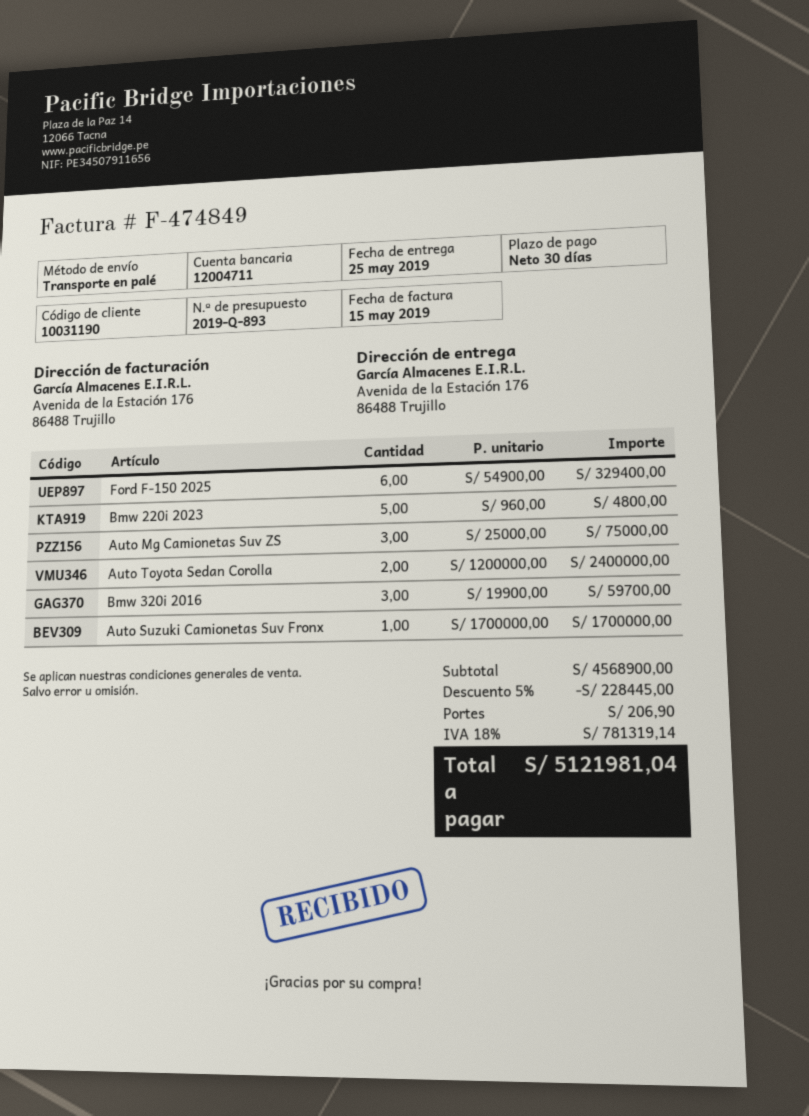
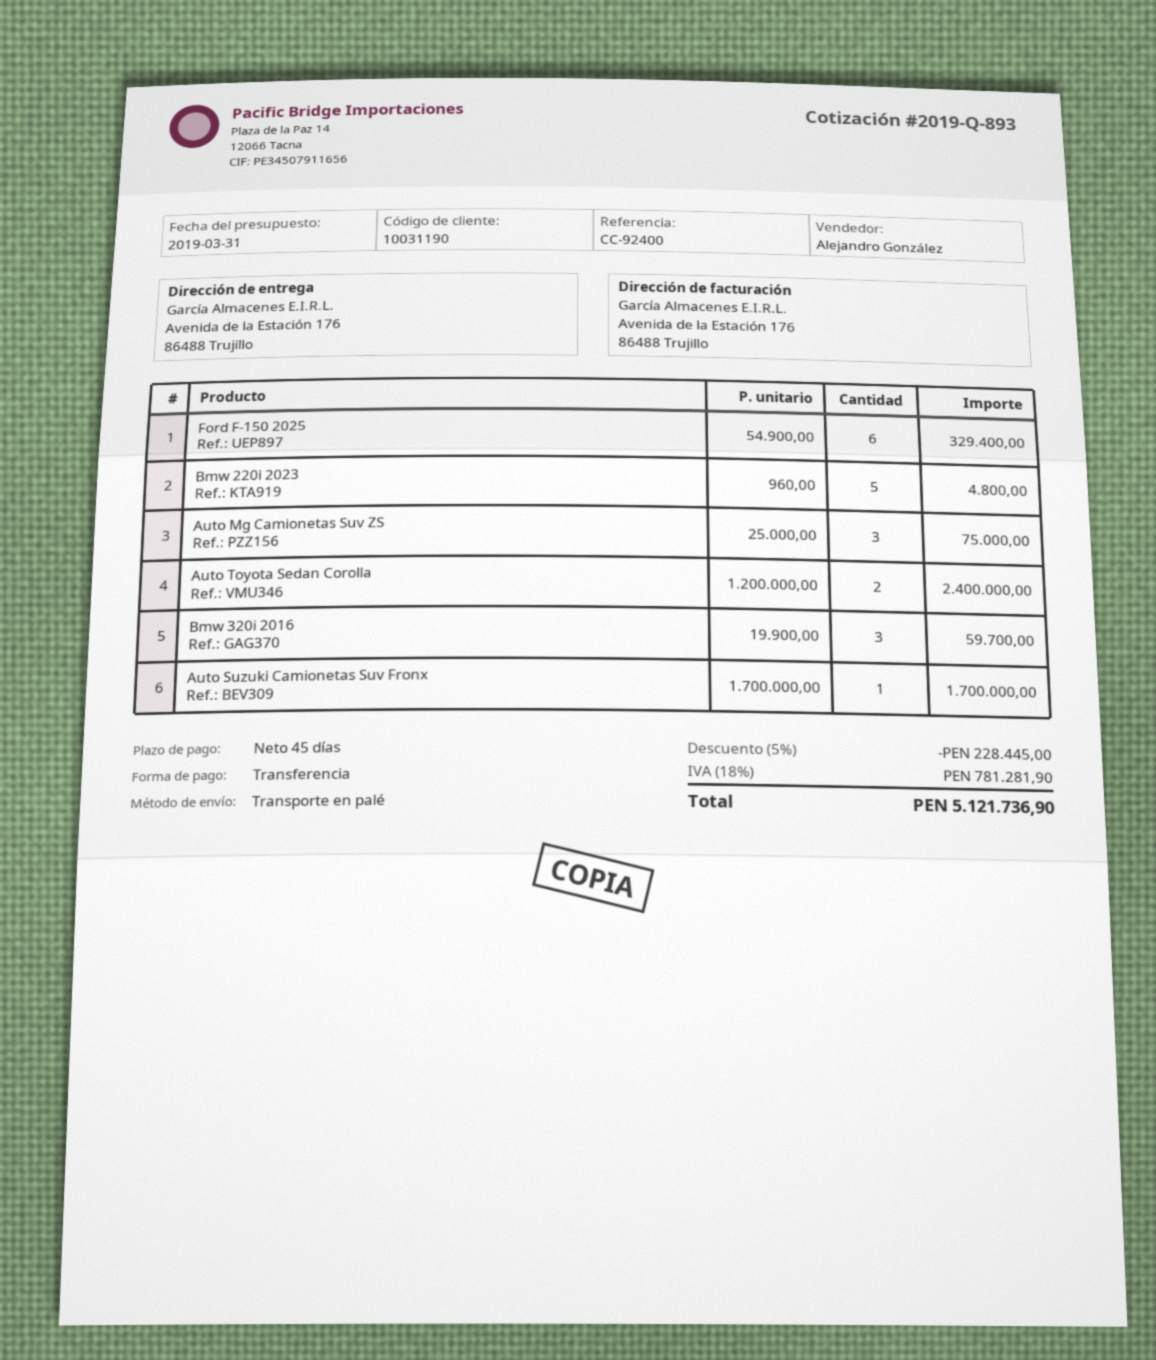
payment terms: 30 days -> 45 days
shipping: 206.90 -> none
tax: 18% = 781319.14 -> 18% = 781281.90
total: 5121981.04 -> 5121736.90

